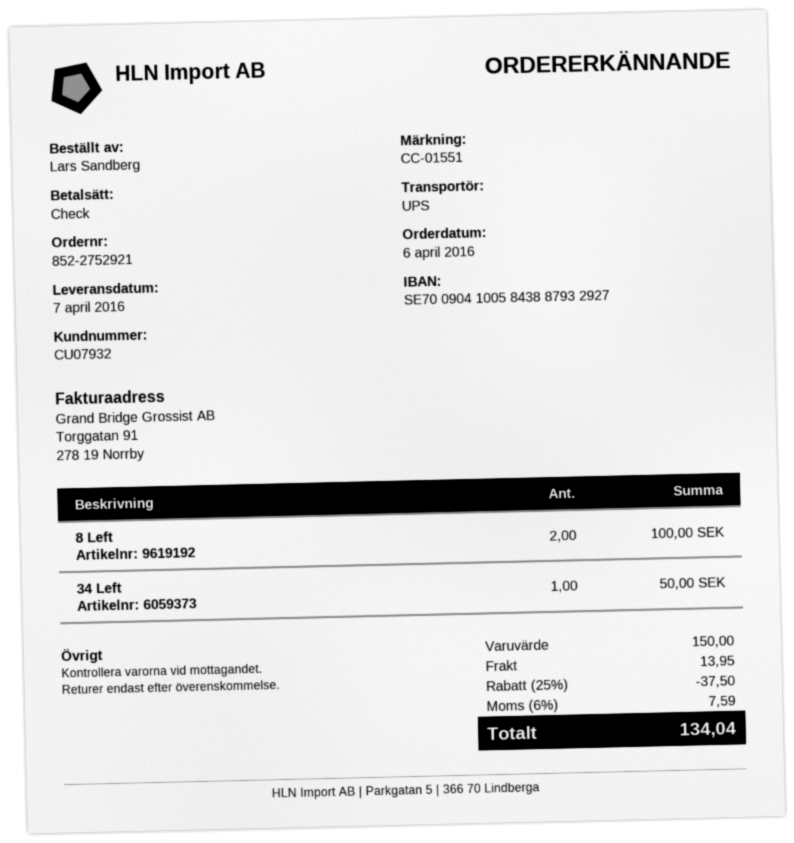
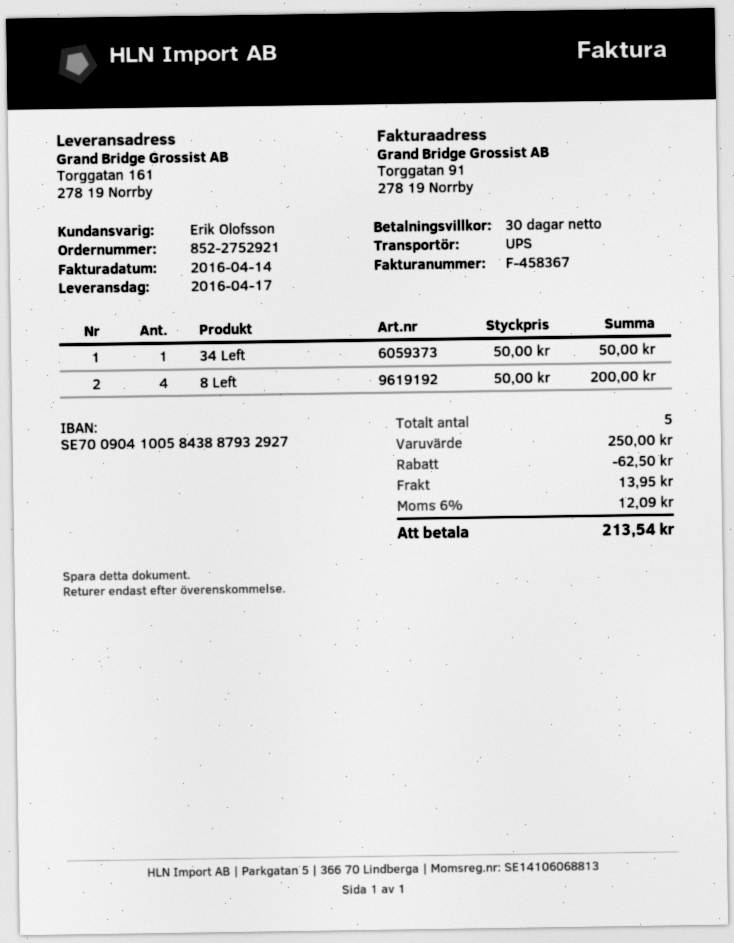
delivery date: 2016-04-07 -> 2016-04-17
8 Left: 2 for 100.00 -> 4 for 200.00
subtotal: 150.00 -> 250.00
discount: 37.50 -> 62.50
tax: 6% = 7.59 -> 6% = 12.09
total: 134.04 -> 213.54

